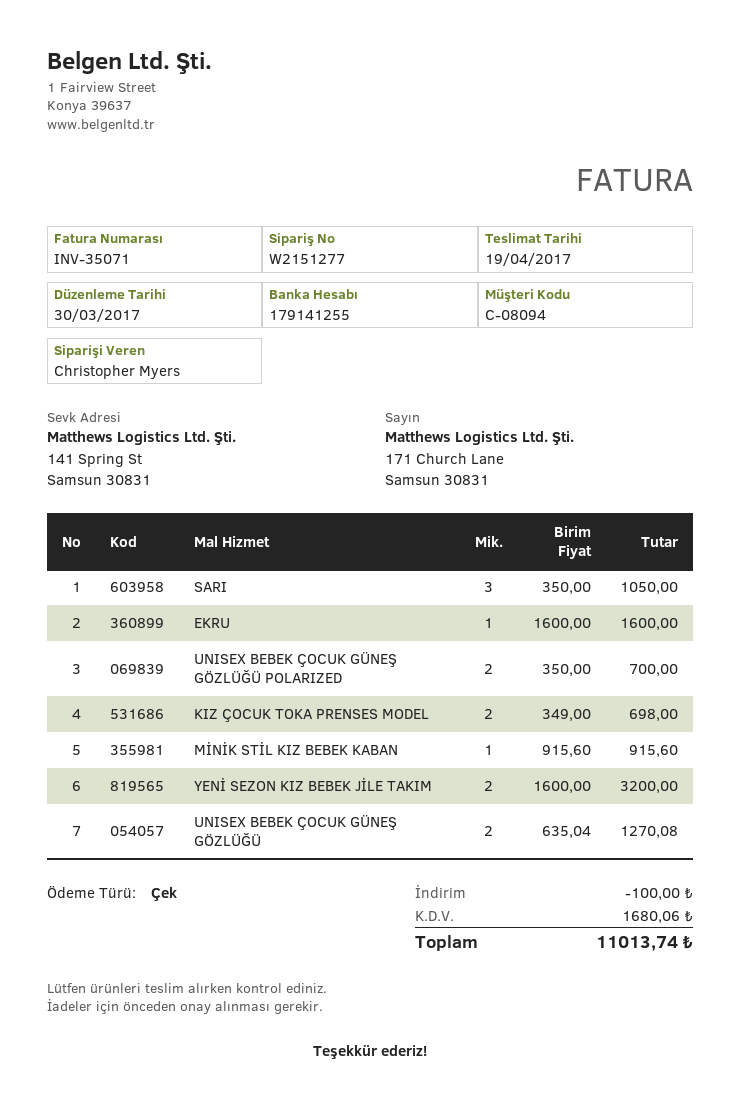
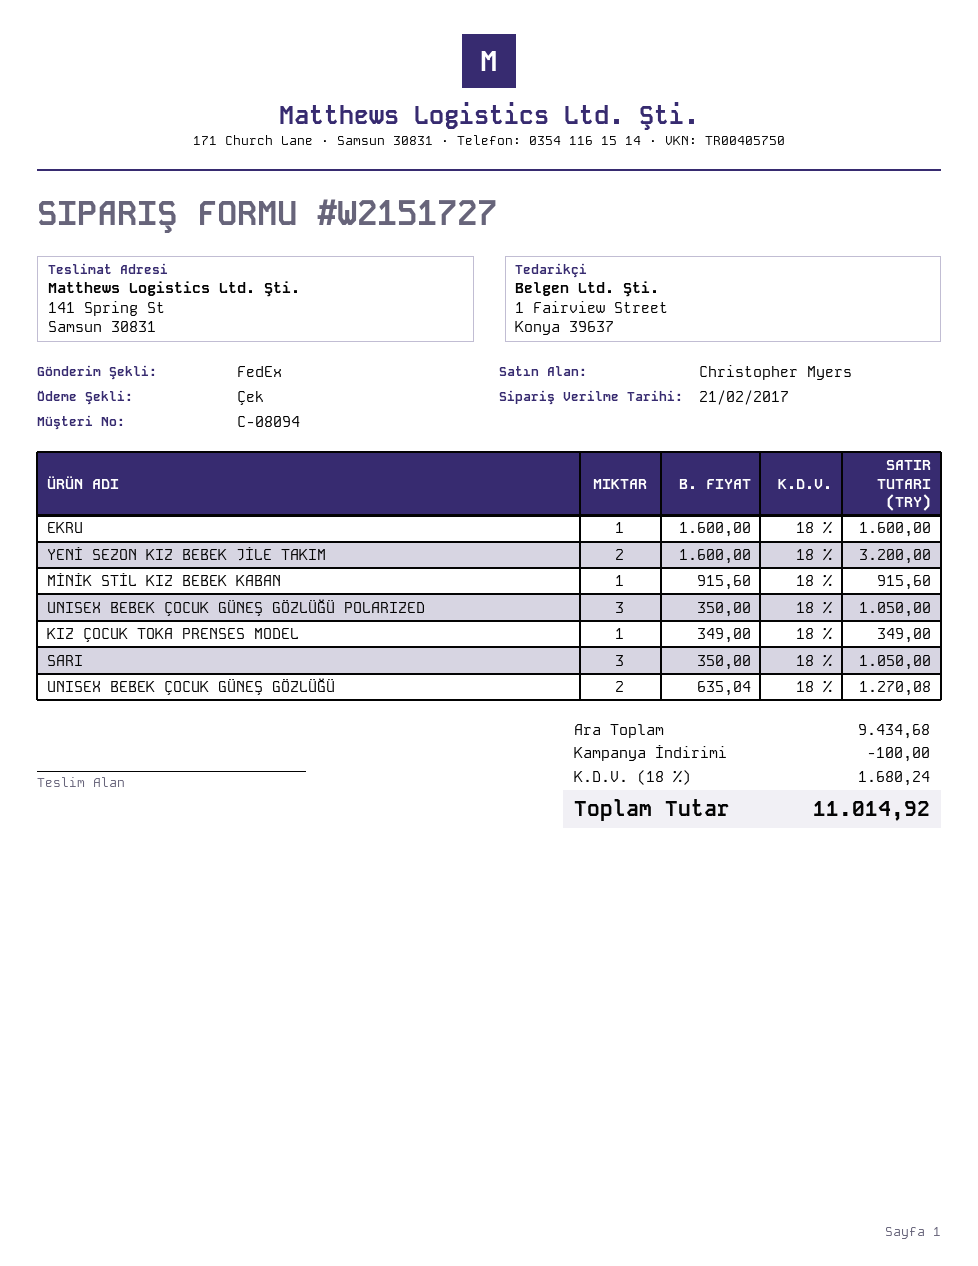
order number: W2151277 -> W2151727
UNISEX BEBEK ÇOCUK GÜNEŞ GÖZLÜĞÜ POLARIZED: 2 x 350.00 = 700.00 -> 3 x 350.00 = 1050.00
KIZ ÇOCUK TOKA PRENSES MODEL: 2 x 349.00 = 698.00 -> 1 x 349.00 = 349.00
tax: 1680.06 -> 1680.24
total: 11013.74 -> 11014.92

